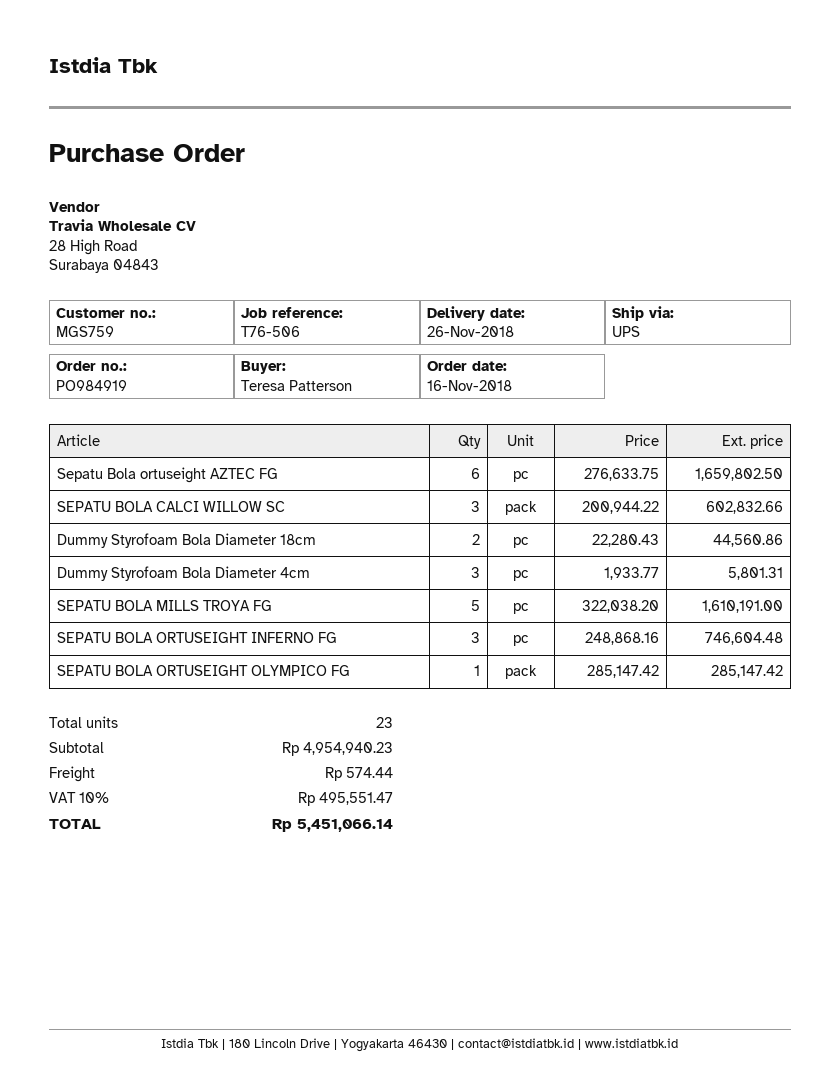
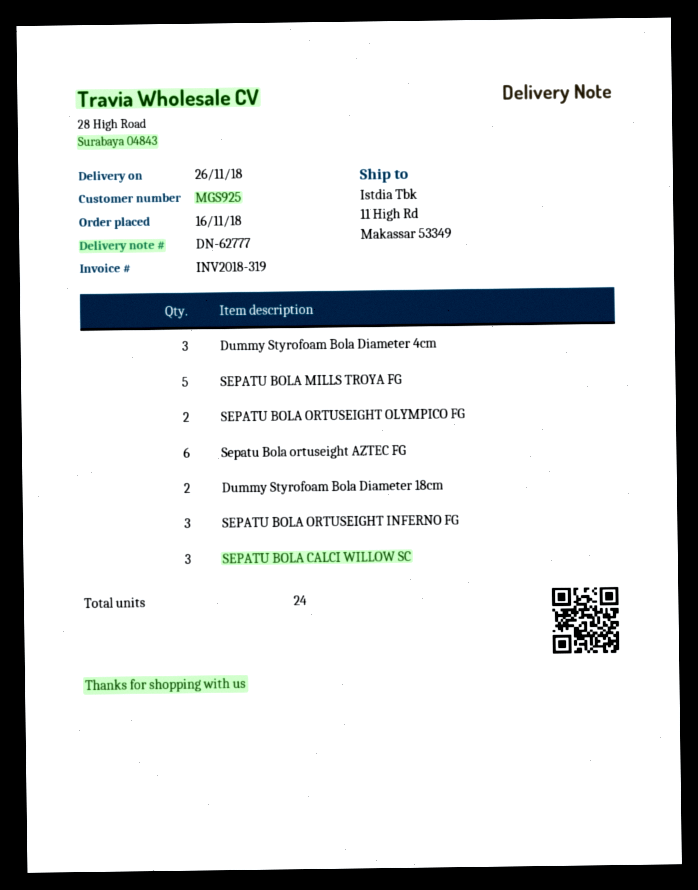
customer number: MGS759 -> MGS925
SEPATU BOLA ORTUSEIGHT OLYMPICO FG: 1 -> 2
total quantity: 23 -> 24

